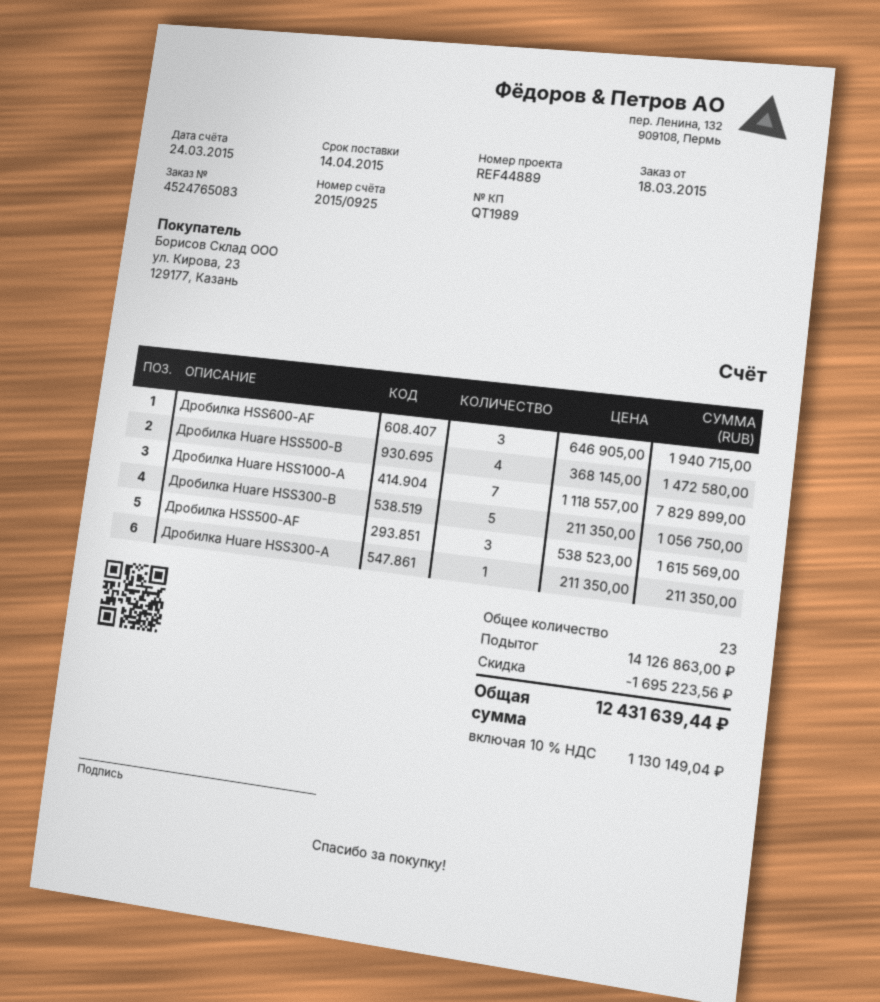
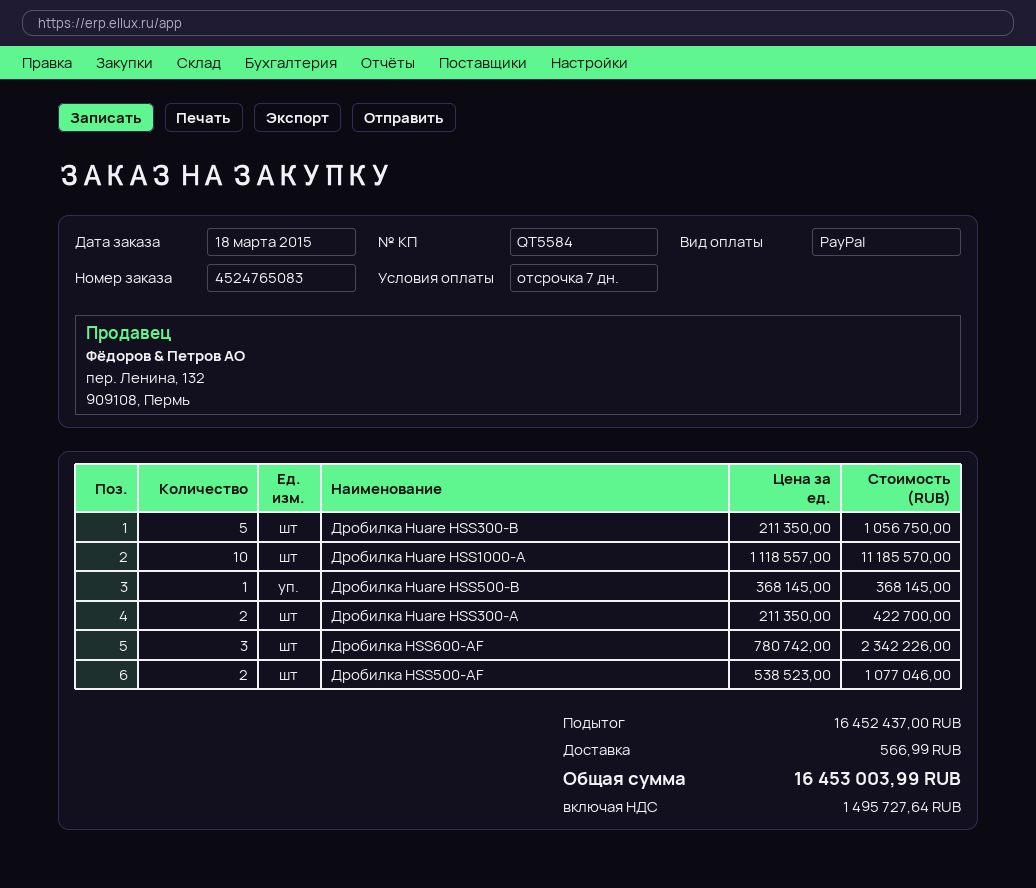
quote number: QT1989 -> QT5584
Дробилка HSS600-AF: 3 x 646905.00 = 1940715.00 -> 3 x 780742.00 = 2342226.00
Дробилка Huare HSS500-B: 4 x 368145.00 = 1472580.00 -> 1 x 368145.00 = 368145.00
Дробилка Huare HSS1000-A: 7 x 1118557.00 = 7829899.00 -> 10 x 1118557.00 = 11185570.00
Дробилка HSS500-AF: 3 x 538523.00 = 1615569.00 -> 2 x 538523.00 = 1077046.00
Дробилка Huare HSS300-A: 1 x 211350.00 = 211350.00 -> 2 x 211350.00 = 422700.00
subtotal: 14126863.00 -> 16452437.00
discount: 1695223.56 -> none
shipping: none -> 566.99
tax: 1130149.04 -> 1495727.64
total: 12431639.44 -> 16453003.99

